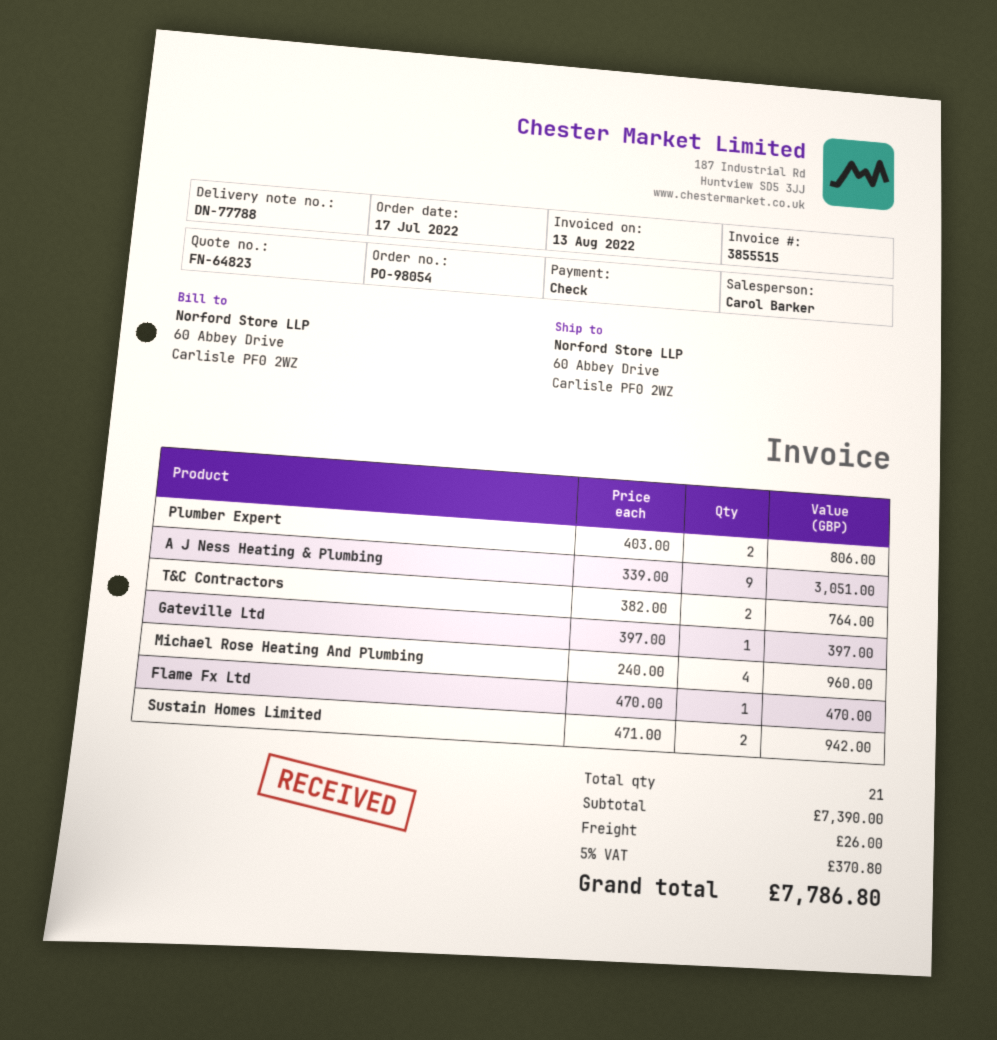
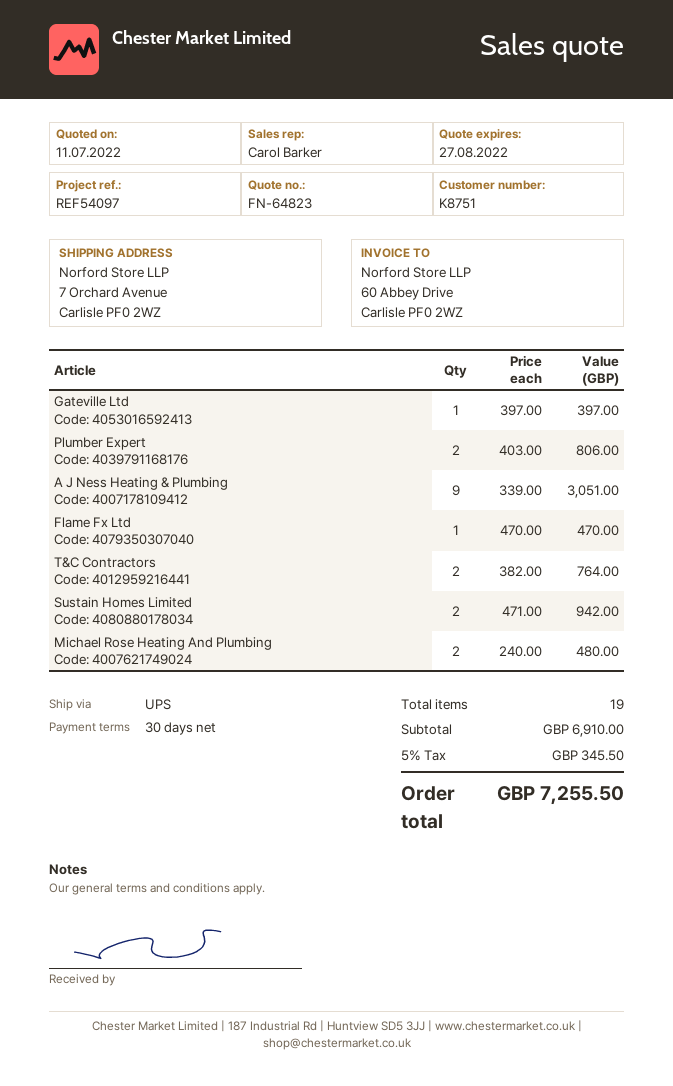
ship to: 60 Abbey Drive, Carlisle PF0 2WZ -> 7 Orchard Avenue, Carlisle PF0 2WZ
Michael Rose Heating And Plumbing: 4 x 240.00 = 960.00 -> 2 x 240.00 = 480.00
total quantity: 21 -> 19
subtotal: 7390.00 -> 6910.00
shipping: 26.00 -> none
tax: 5% = 370.80 -> 5% = 345.50
total: 7786.80 -> 7255.50

